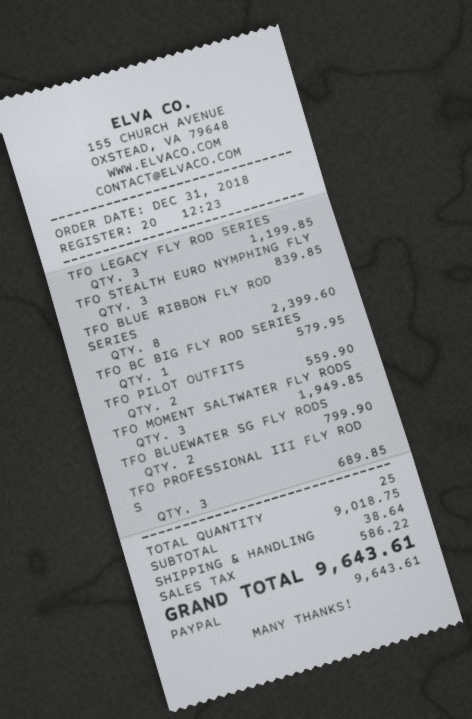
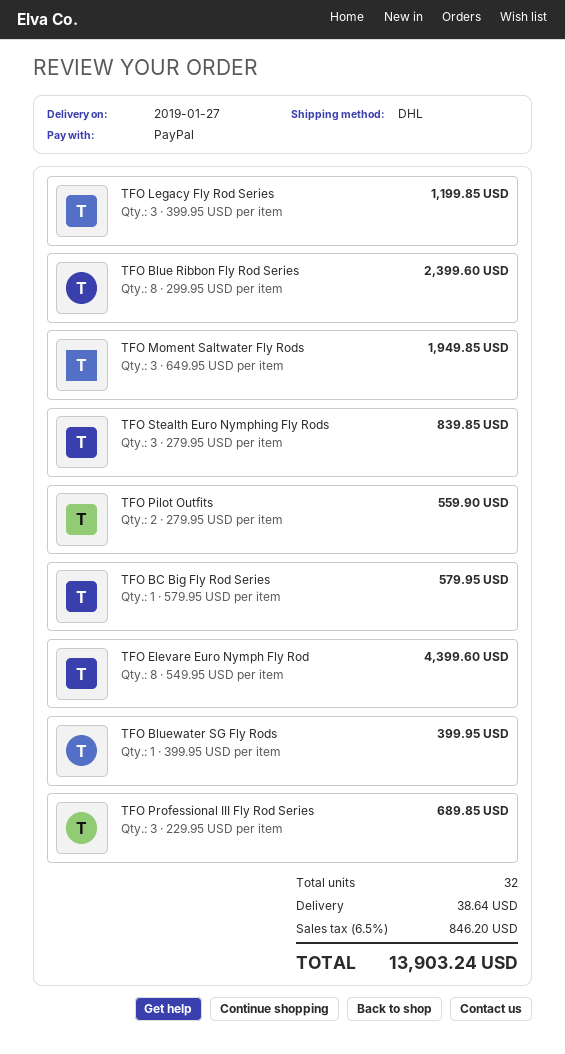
TFO BLUEWATER SG FLY RODS: 2 for 799.90 -> 1 for 399.95
TFO Elevare Euro Nymph Fly Rod: none -> 8 for 4399.60
total quantity: 25 -> 32
tax: 586.22 -> 846.20
total: 9643.61 -> 13903.24

